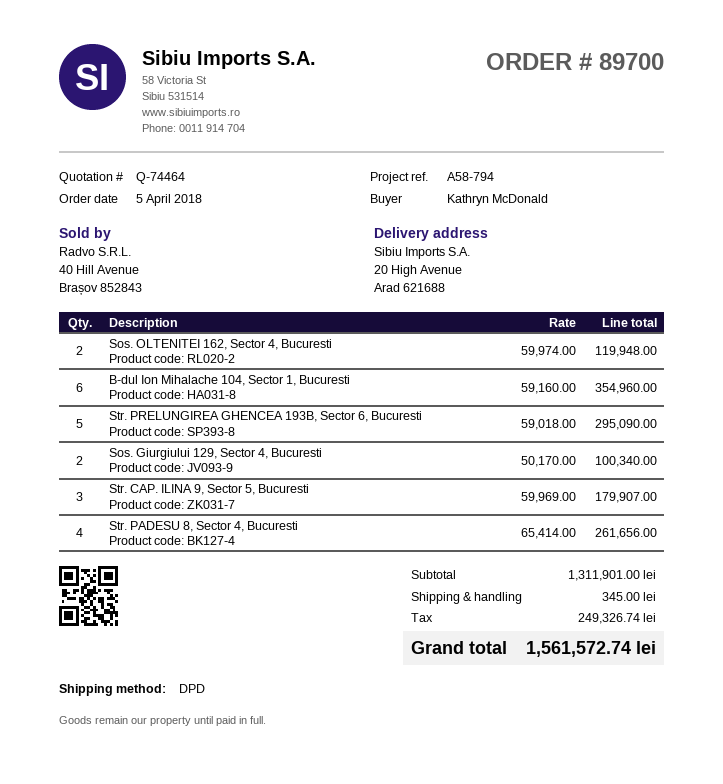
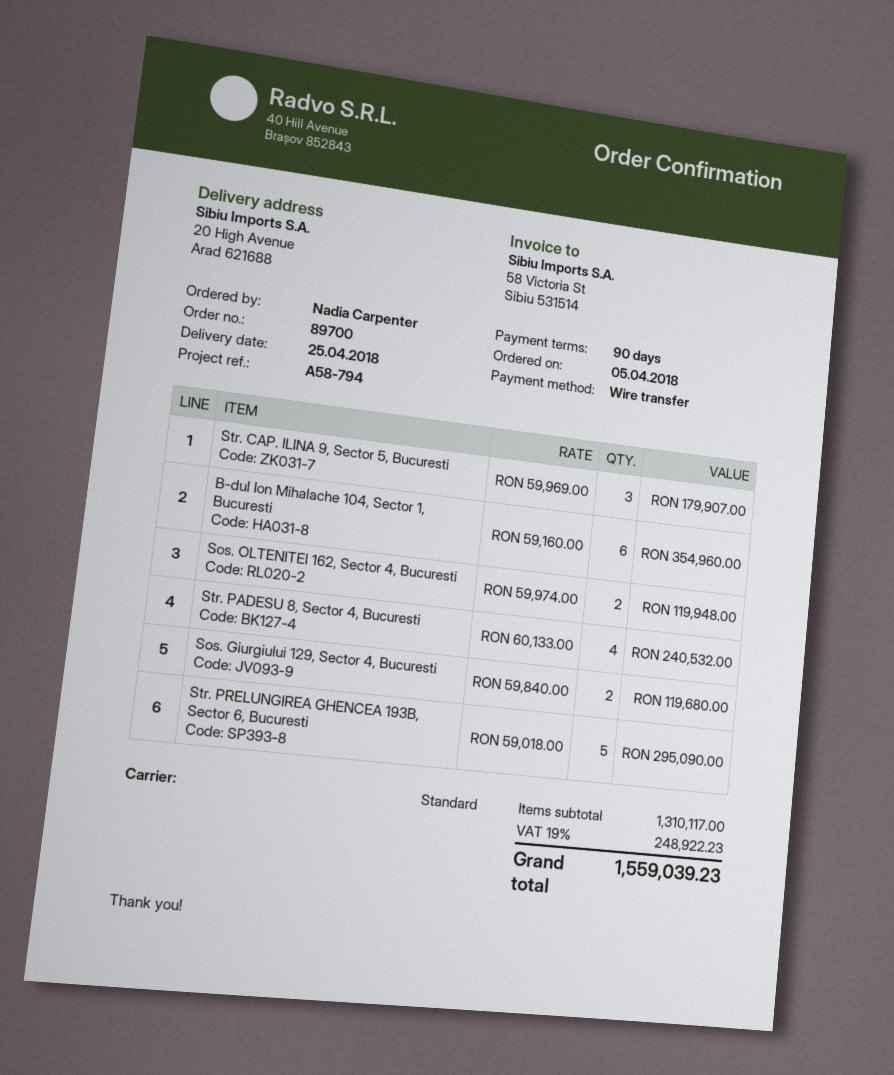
ordered by: Kathryn McDonald -> Nadia Carpenter
shipping method: DPD -> standard
Sos. Giurgiului 129, Sector 4, Bucuresti: 2 x 50170.00 = 100340.00 -> 2 x 59840.00 = 119680.00
Str. PADESU 8, Sector 4, Bucuresti: 4 x 65414.00 = 261656.00 -> 4 x 60133.00 = 240532.00
subtotal: 1311901.00 -> 1310117.00
shipping: 345.00 -> none
tax: 249326.74 -> 248922.23
total: 1561572.74 -> 1559039.23

